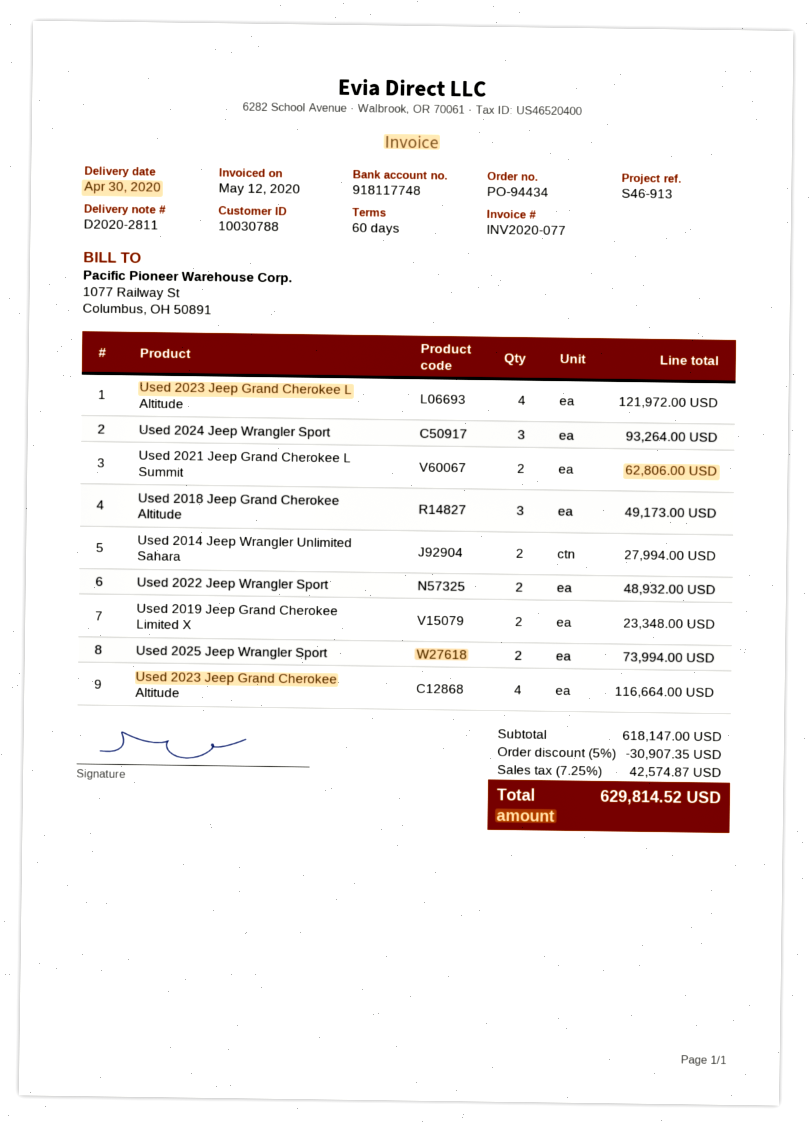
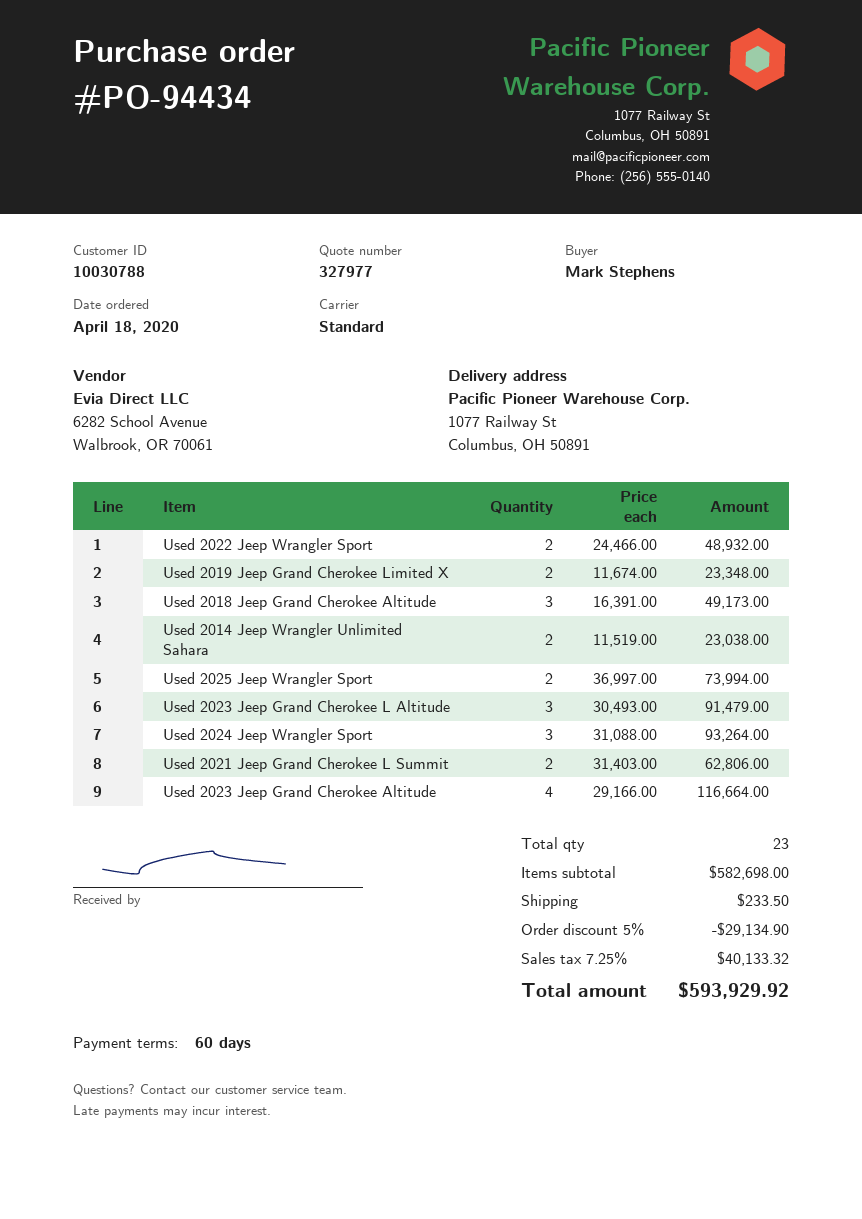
Used 2023 Jeep Grand Cherokee L Altitude: 4 for 121972.00 -> 3 for 91479.00
Used 2014 Jeep Wrangler Unlimited Sahara: 2 for 27994.00 -> 2 for 23038.00
subtotal: 618147.00 -> 582698.00
discount: 5% = 30907.35 -> 5% = 29134.90
shipping: none -> 233.50
tax: 7.25% = 42574.87 -> 7.25% = 40133.32
total: 629814.52 -> 593929.92

